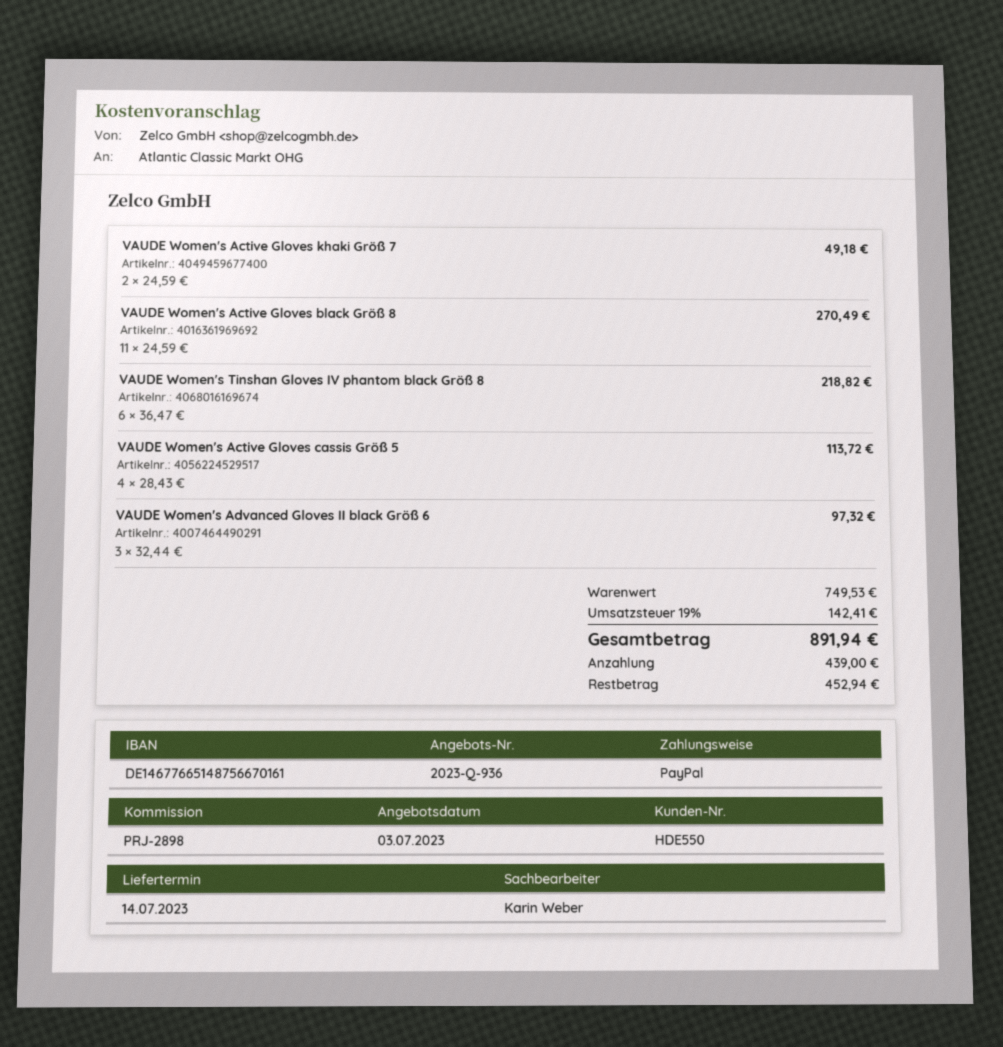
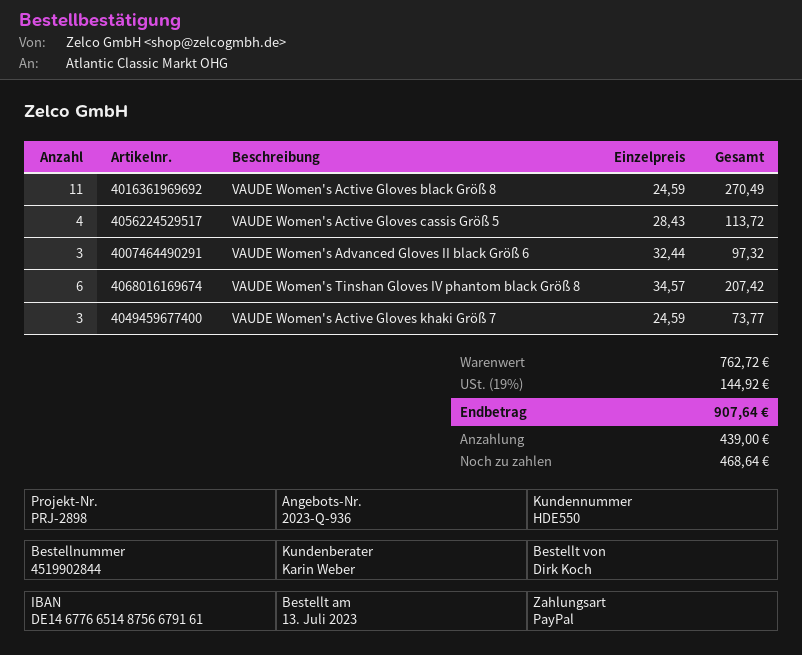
bank account: DE14677665148756670161 -> DE14677665148756679161
VAUDE Women's Active Gloves khaki Größ 7: 2 x 24.59 = 49.18 -> 3 x 24.59 = 73.77
VAUDE Women's Tinshan Gloves IV phantom black Größ 8: 6 x 36.47 = 218.82 -> 6 x 34.57 = 207.42
subtotal: 749.53 -> 762.72
tax: 19% = 142.41 -> 19% = 144.92
total: 891.94 -> 907.64
balance: 452.94 -> 468.64

